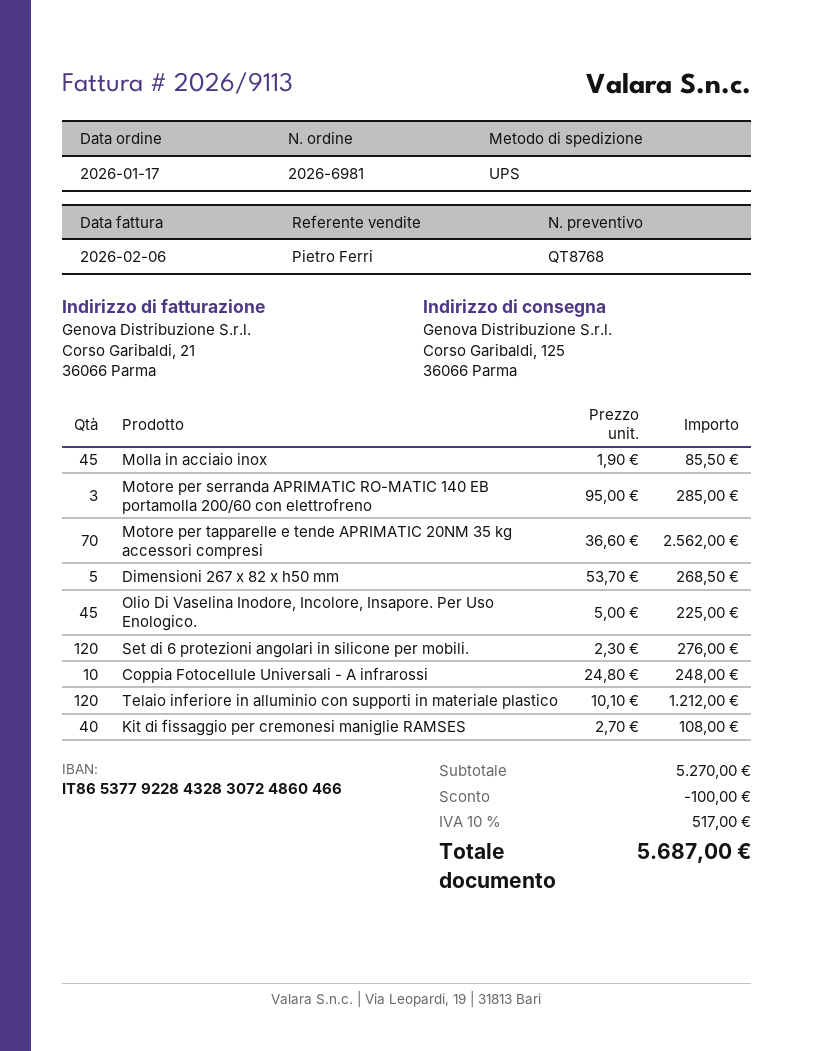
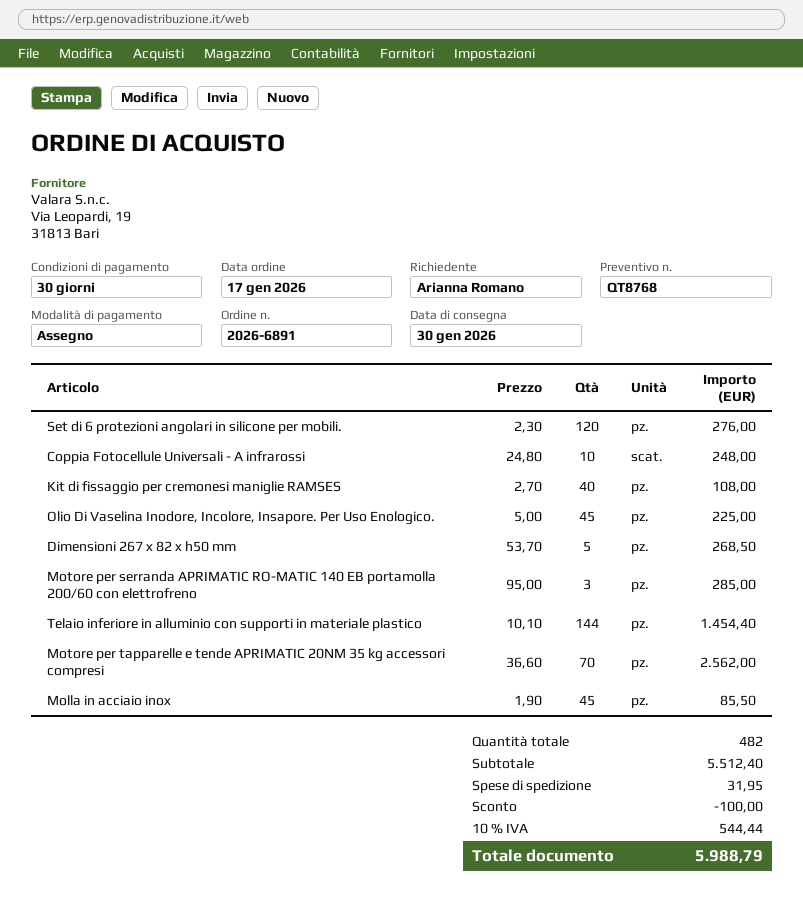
order number: 2026-6981 -> 2026-6891
Telaio inferiore in alluminio con supporti in materiale plastico: 120 x 10.10 = 1212.00 -> 144 x 10.10 = 1454.40
subtotal: 5270.00 -> 5512.40
shipping: none -> 31.95
tax: 10% = 517.00 -> 10% = 544.44
total: 5687.00 -> 5988.79

